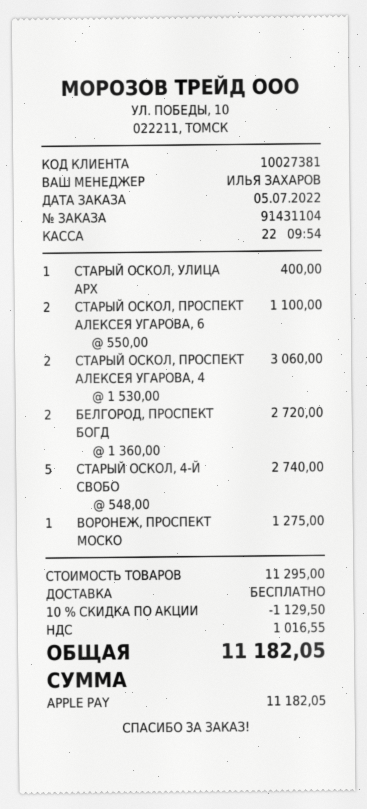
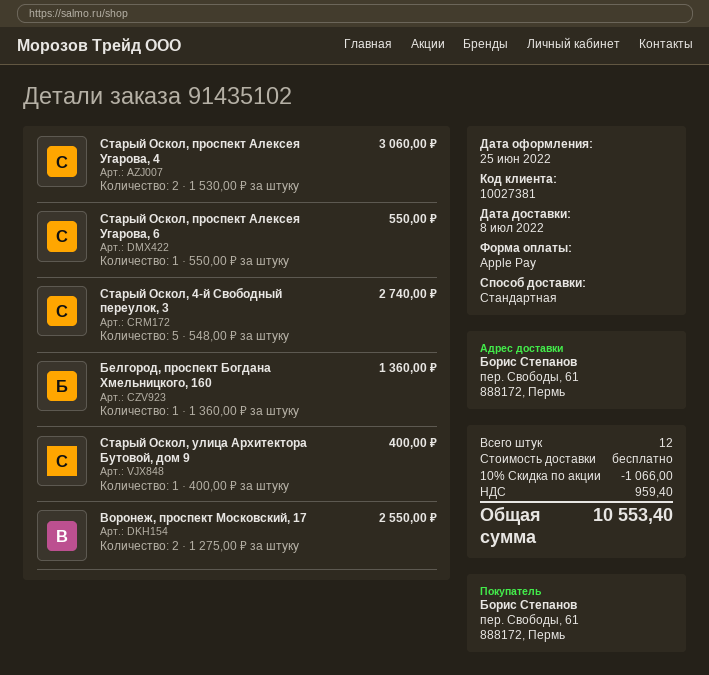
order number: 91431104 -> 91435102
order date: 2022-07-05 -> 2022-06-25
СТАРЫЙ ОСКОЛ, ПРОСПЕКТ АЛЕКСЕЯ УГАРОВА, 6: 2 x 550.00 = 1100.00 -> 1 x 550.00 = 550.00
БЕЛГОРОД, ПРОСПЕКТ БОГД: 2 x 1360.00 = 2720.00 -> 1 x 1360.00 = 1360.00
ВОРОНЕЖ, ПРОСПЕКТ МОСКО: 1 x 1275.00 = 1275.00 -> 2 x 1275.00 = 2550.00
discount: 10% = 1129.50 -> 10% = 1066.00
tax: 1016.55 -> 959.40
total: 11182.05 -> 10553.40

